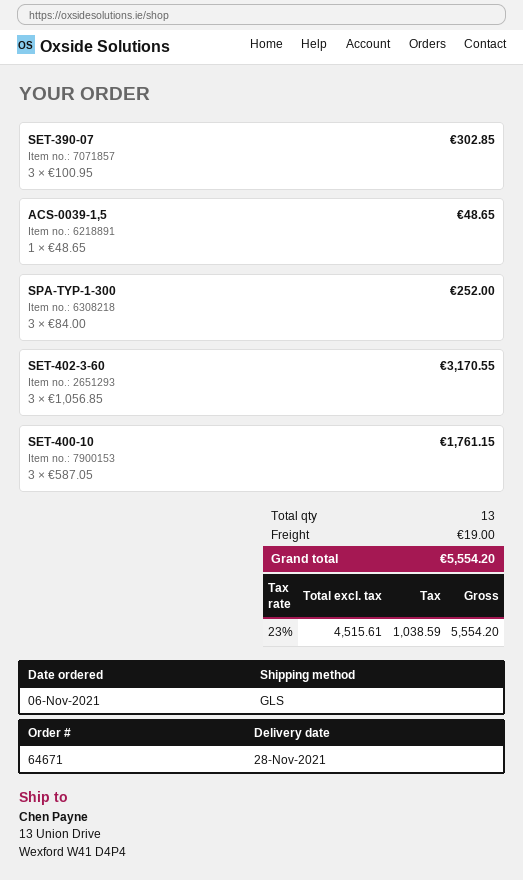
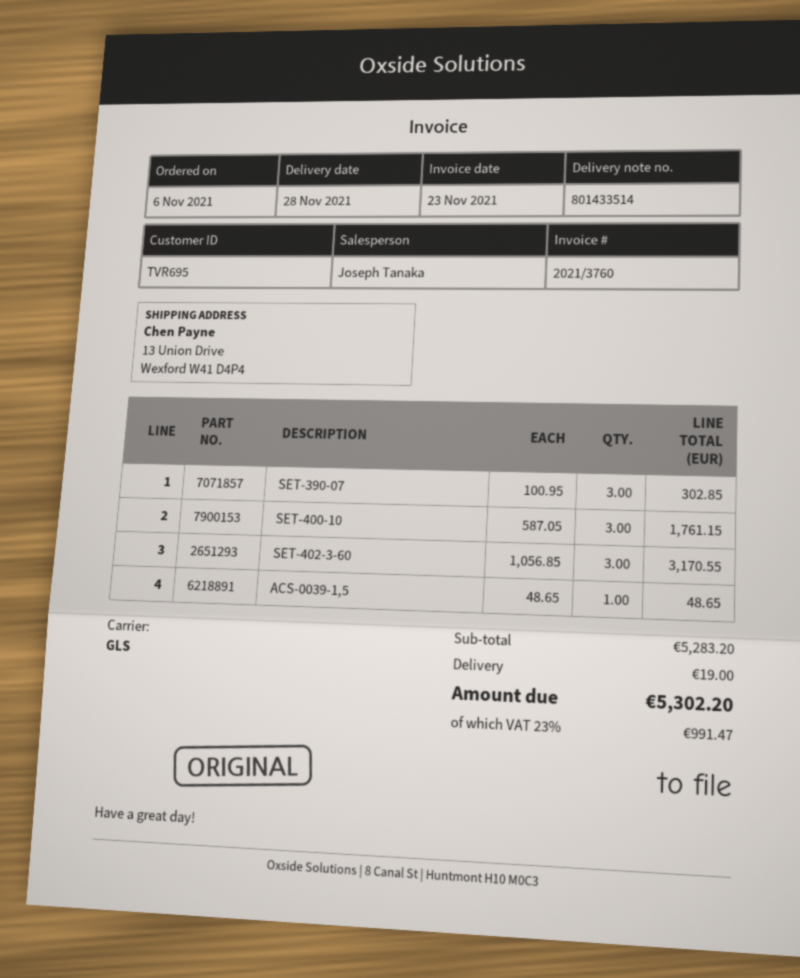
SPA-TYP-1-300: 3 x 84.00 = 252.00 -> none
tax: 23% = 1038.59 -> 23% = 991.47
total: 5554.20 -> 5302.20

